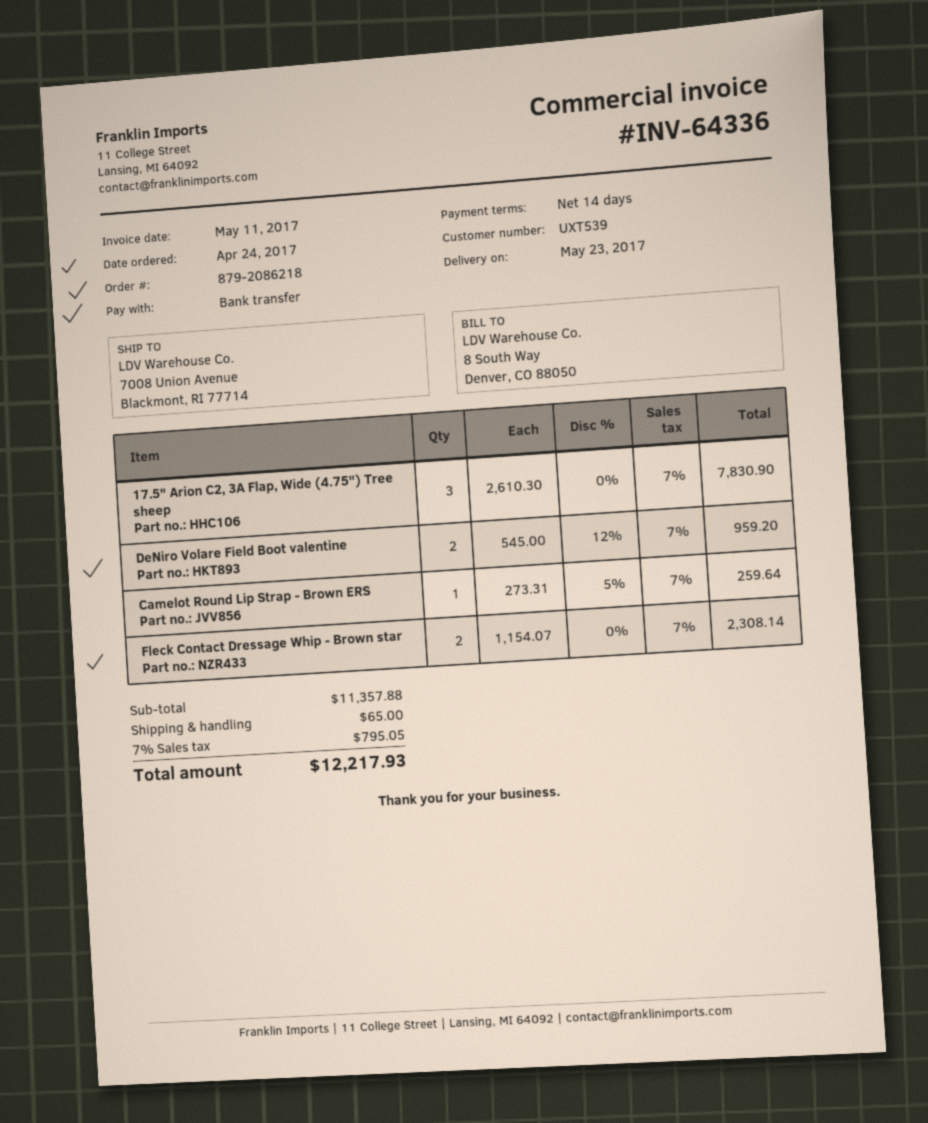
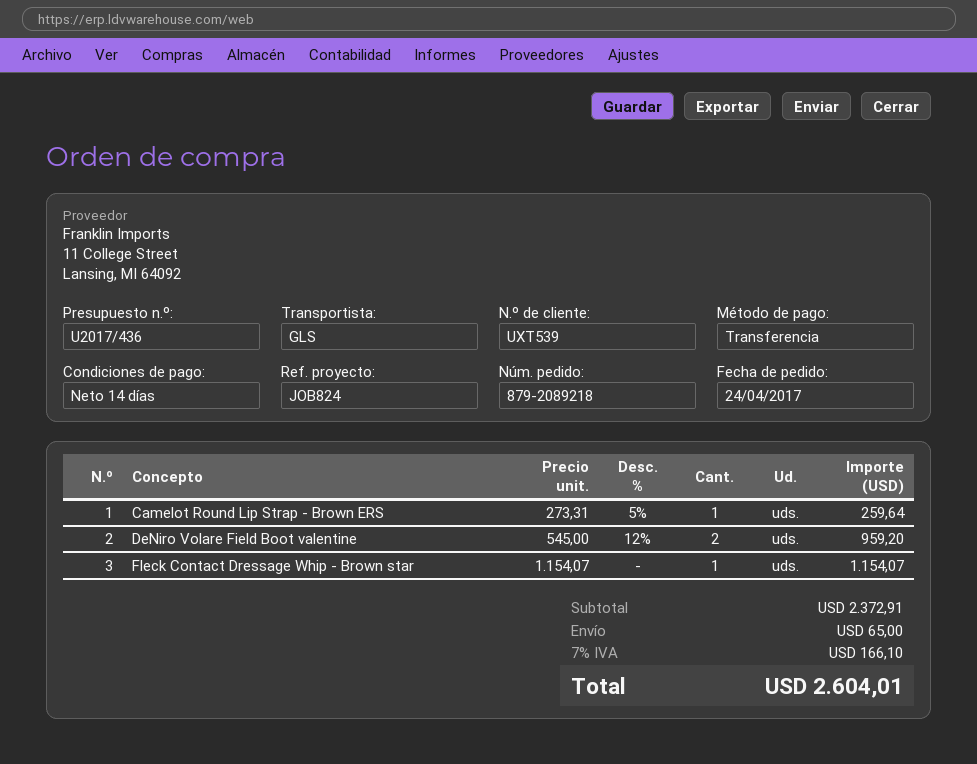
order number: 879-2086218 -> 879-2089218
17.5" Arion C2, 3A Flap, Wide (4.75") Tree sheep: 3 x 2610.30 = 7830.90 -> none
Fleck Contact Dressage Whip - Brown star: 2 x 1154.07 = 2308.14 -> 1 x 1154.07 = 1154.07
subtotal: 11357.88 -> 2372.91
tax: 7% = 795.05 -> 7% = 166.10
total: 12217.93 -> 2604.01

